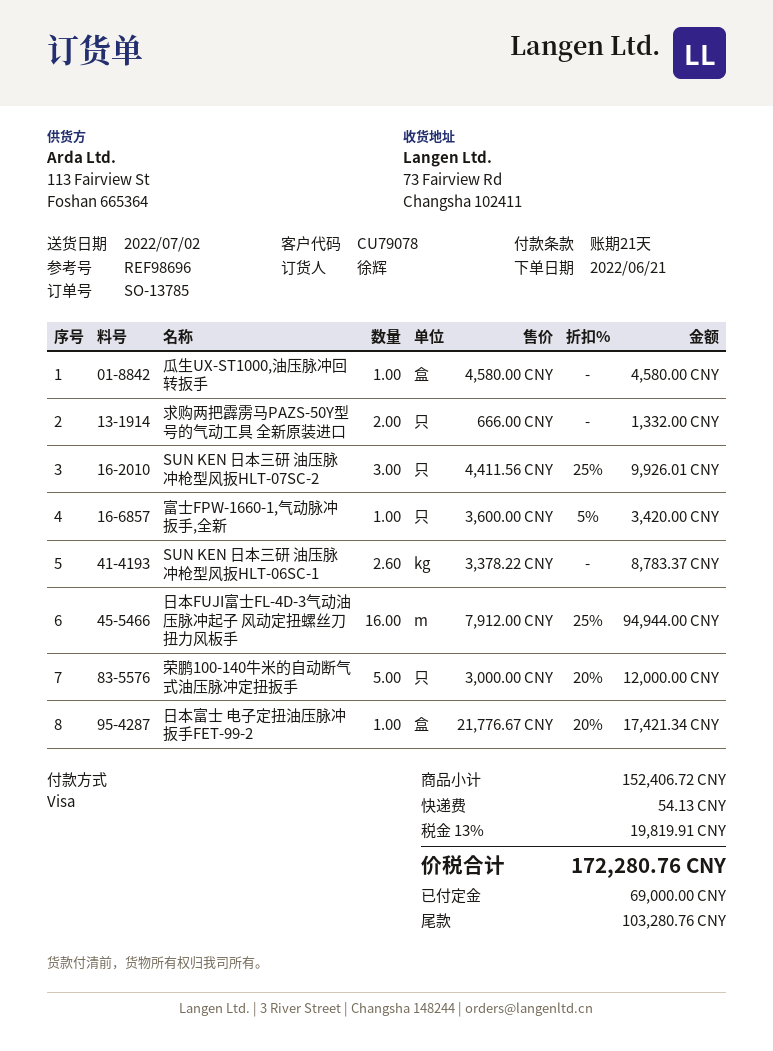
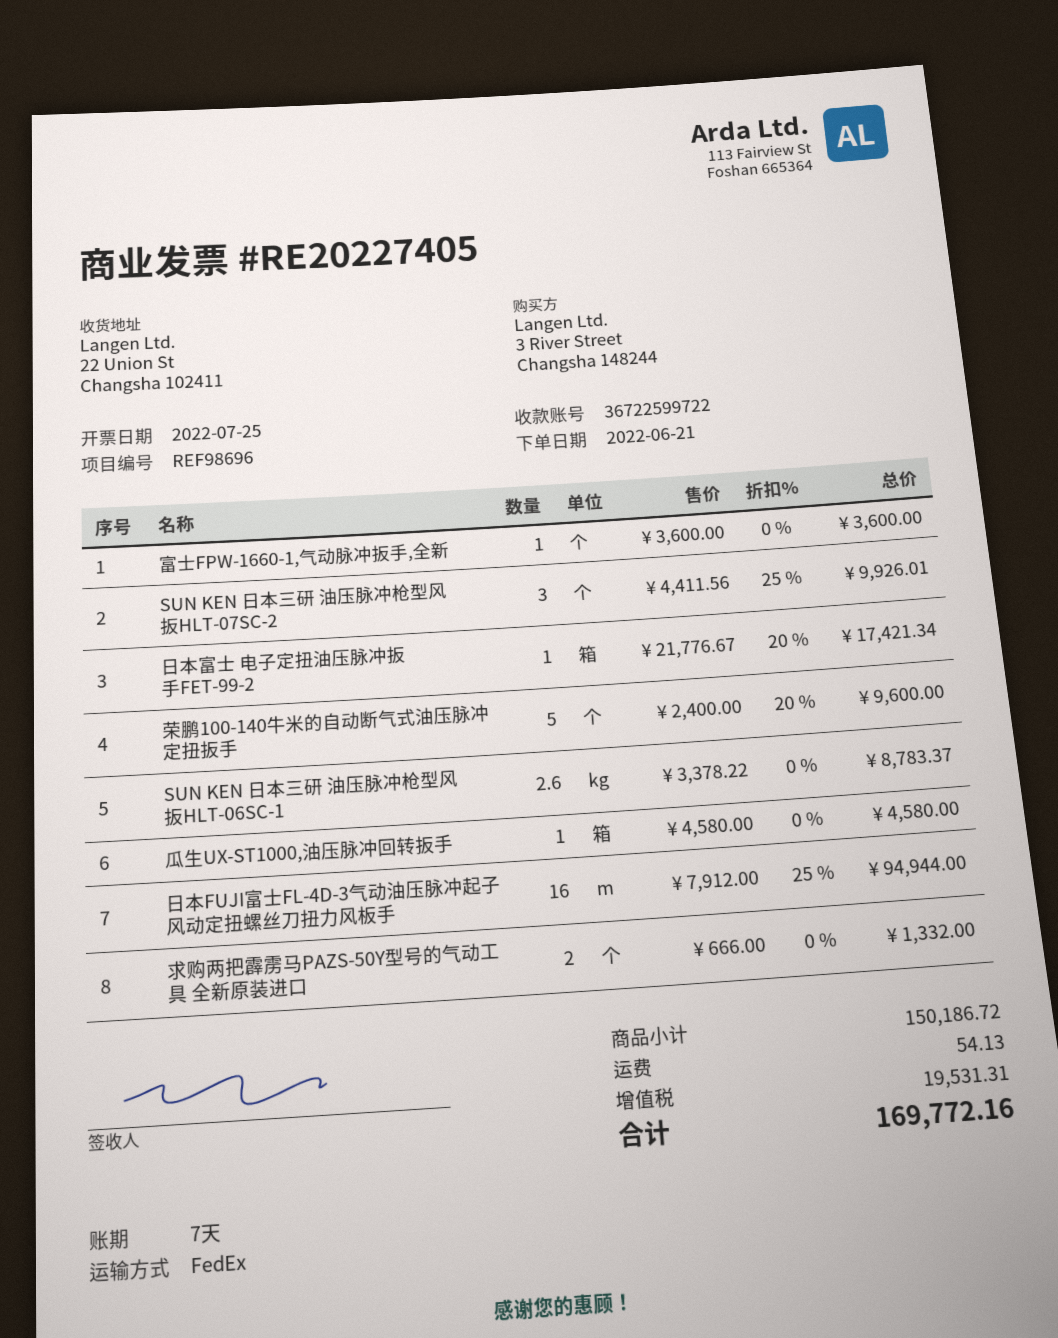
payment terms: 21 days -> 7 days
ship to: 73 Fairview Rd, Changsha 102411 -> 22 Union St, Changsha 102411
富士FPW-1660-1,气动脉冲扳手,全新: 1 x 3600.00 - 5% = 3420.00 -> 1 x 3600.00 = 3600.00
荣鹏100-140牛米的自动断气式油压脉冲定扭扳手: 5 x 3000.00 - 20% = 12000.00 -> 5 x 2400.00 - 20% = 9600.00
subtotal: 152406.72 -> 150186.72
tax: 19819.91 -> 19531.31
total: 172280.76 -> 169772.16

